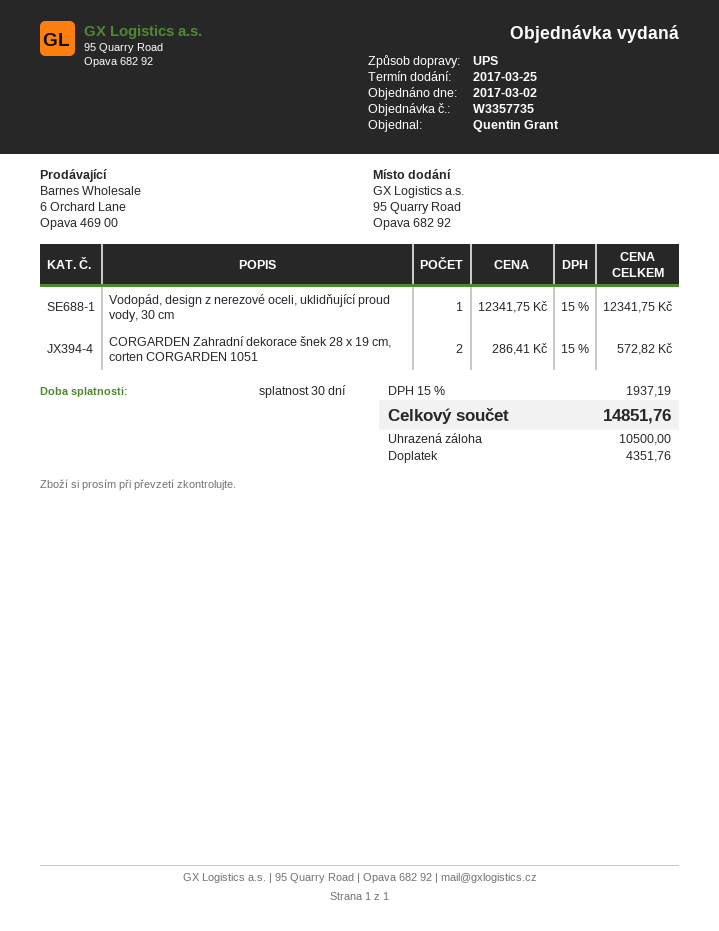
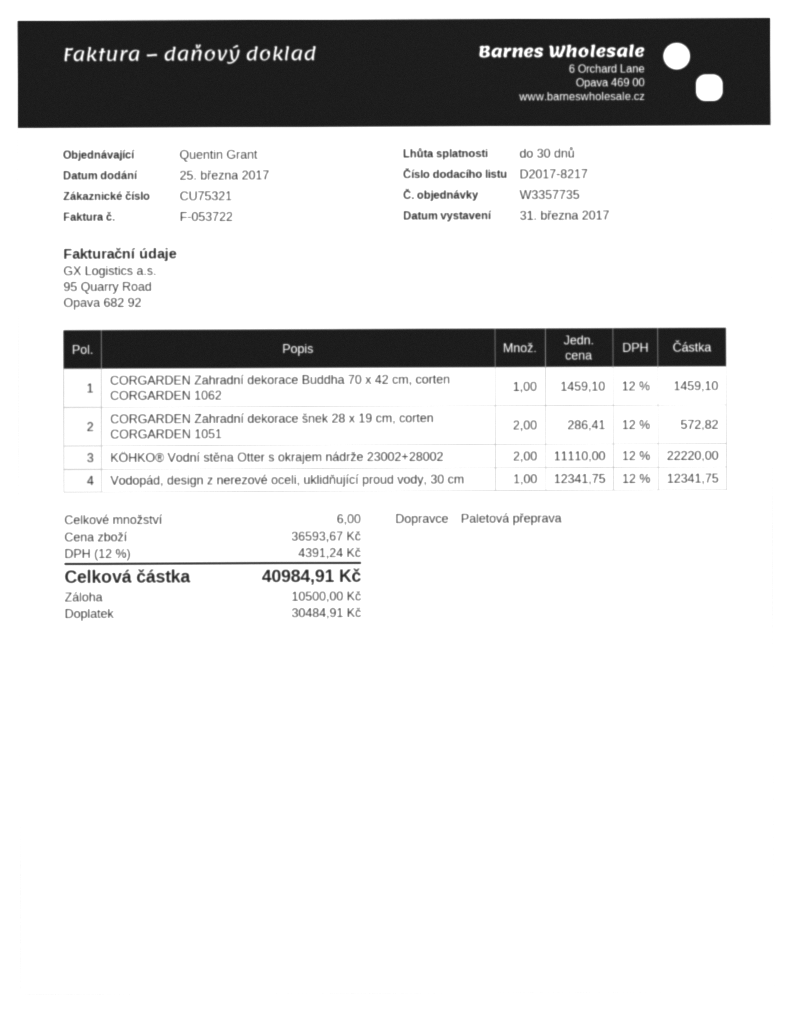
shipping method: UPS -> pallet freight
CORGARDEN Zahradní dekorace Buddha 70 x 42 cm, corten CORGARDEN 1062: none -> 1 x 1459.10 = 1459.10
KÖHKO® Vodní stěna Otter s okrajem nádrže 23002+28002: none -> 2 x 11110.00 = 22220.00
tax: 15% = 1937.19 -> 12% = 4391.24
total: 14851.76 -> 40984.91
balance: 4351.76 -> 30484.91

